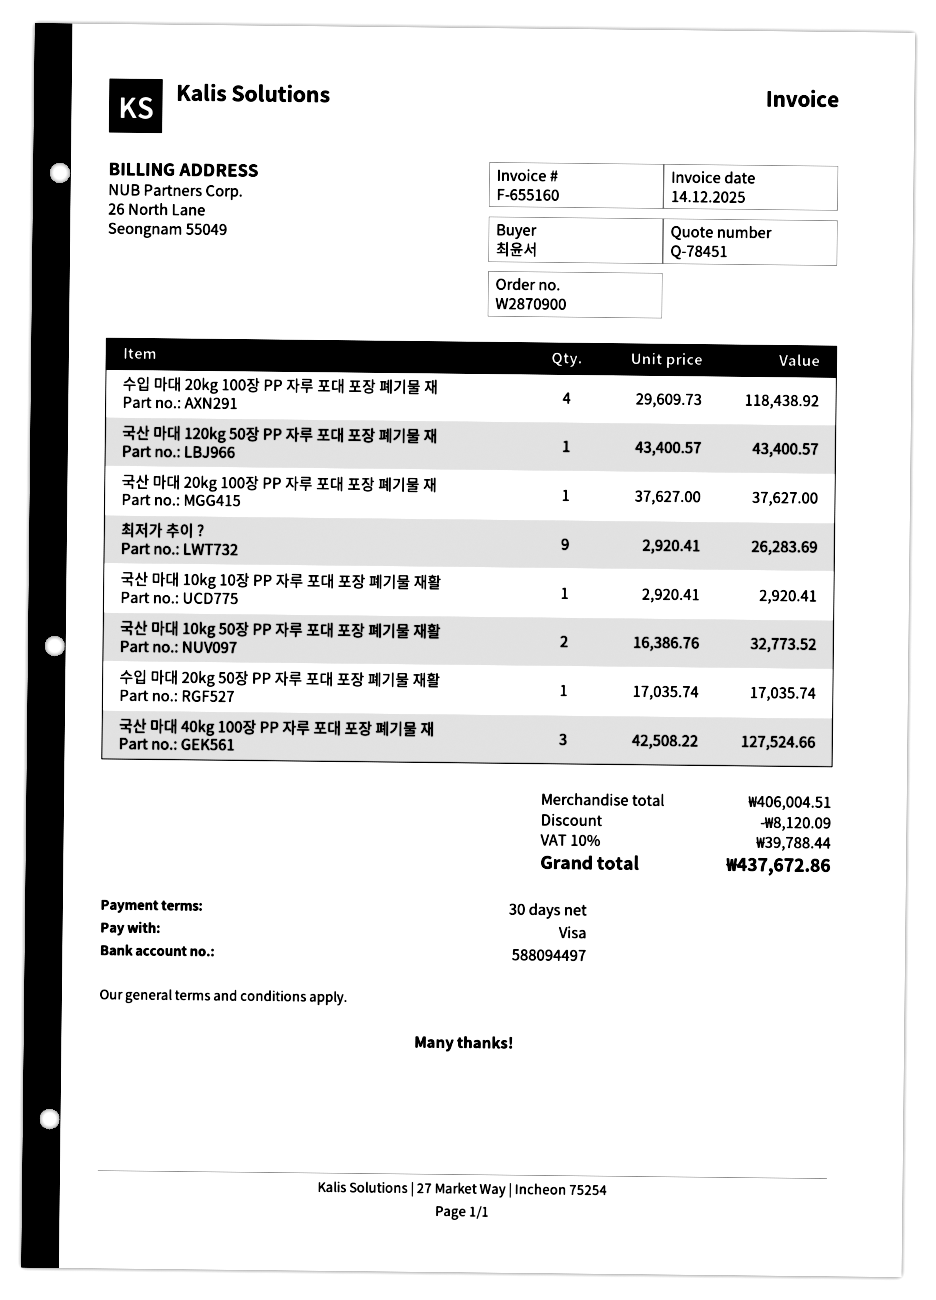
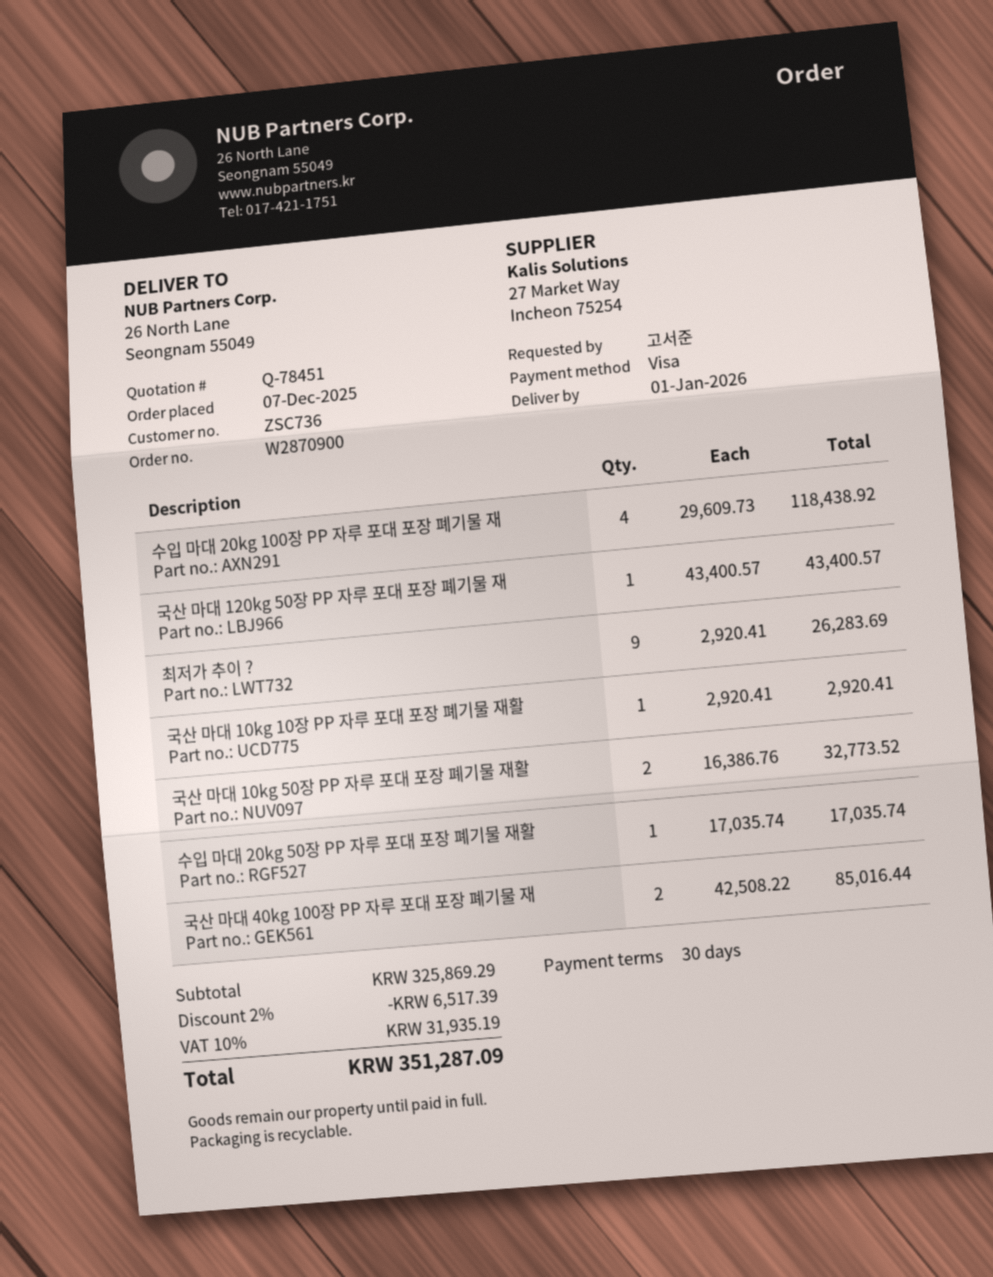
ordered by: 최윤서 -> 고서준
국산 마대 20kg 100장 PP 자루 포대 포장 폐기물 재: 1 x 37627.00 = 37627.00 -> none
국산 마대 40kg 100장 PP 자루 포대 포장 폐기물 재: 3 x 42508.22 = 127524.66 -> 2 x 42508.22 = 85016.44
subtotal: 406004.51 -> 325869.29
discount: 8120.09 -> 6517.39
tax: 10% = 39788.44 -> 10% = 31935.19
total: 437672.86 -> 351287.09

